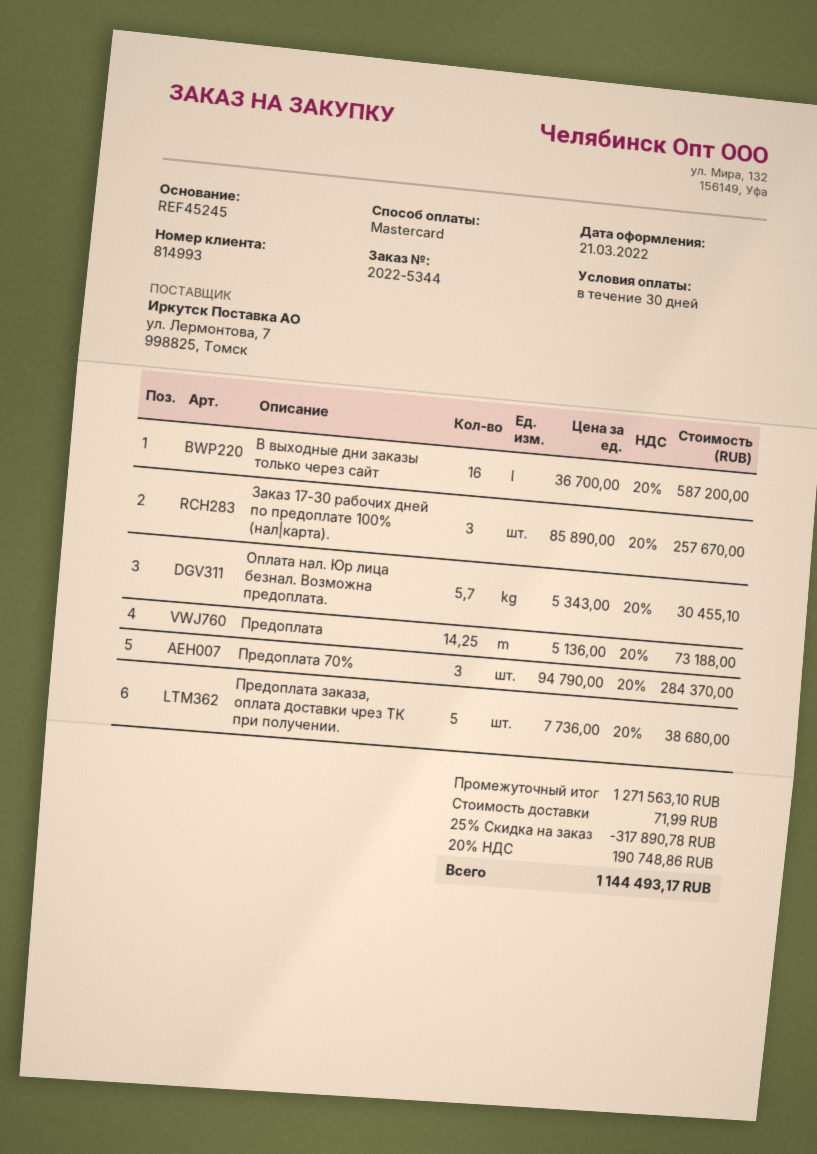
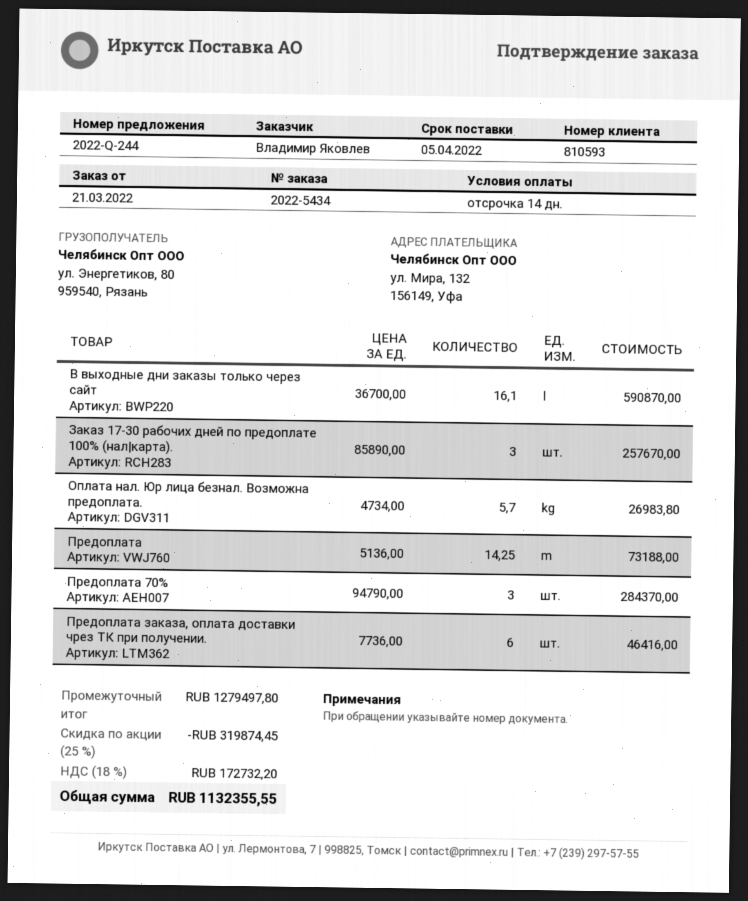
order number: 2022-5344 -> 2022-5434
payment terms: 30 days -> 14 days
customer number: 814993 -> 810593
В выходные дни заказы только через сайт: 16 x 36700.00 = 587200.00 -> 16.1 x 36700.00 = 590870.00
Оплата нал. Юр лица безнал. Возможна предоплата.: 5.7 x 5343.00 = 30455.10 -> 5.7 x 4734.00 = 26983.80
Предоплата заказа, оплата доставки чрез ТК при получении.: 5 x 7736.00 = 38680.00 -> 6 x 7736.00 = 46416.00
subtotal: 1271563.10 -> 1279497.80
discount: 25% = 317890.78 -> 25% = 319874.45
shipping: 71.99 -> none
tax: 20% = 190748.86 -> 18% = 172732.20
total: 1144493.17 -> 1132355.55

